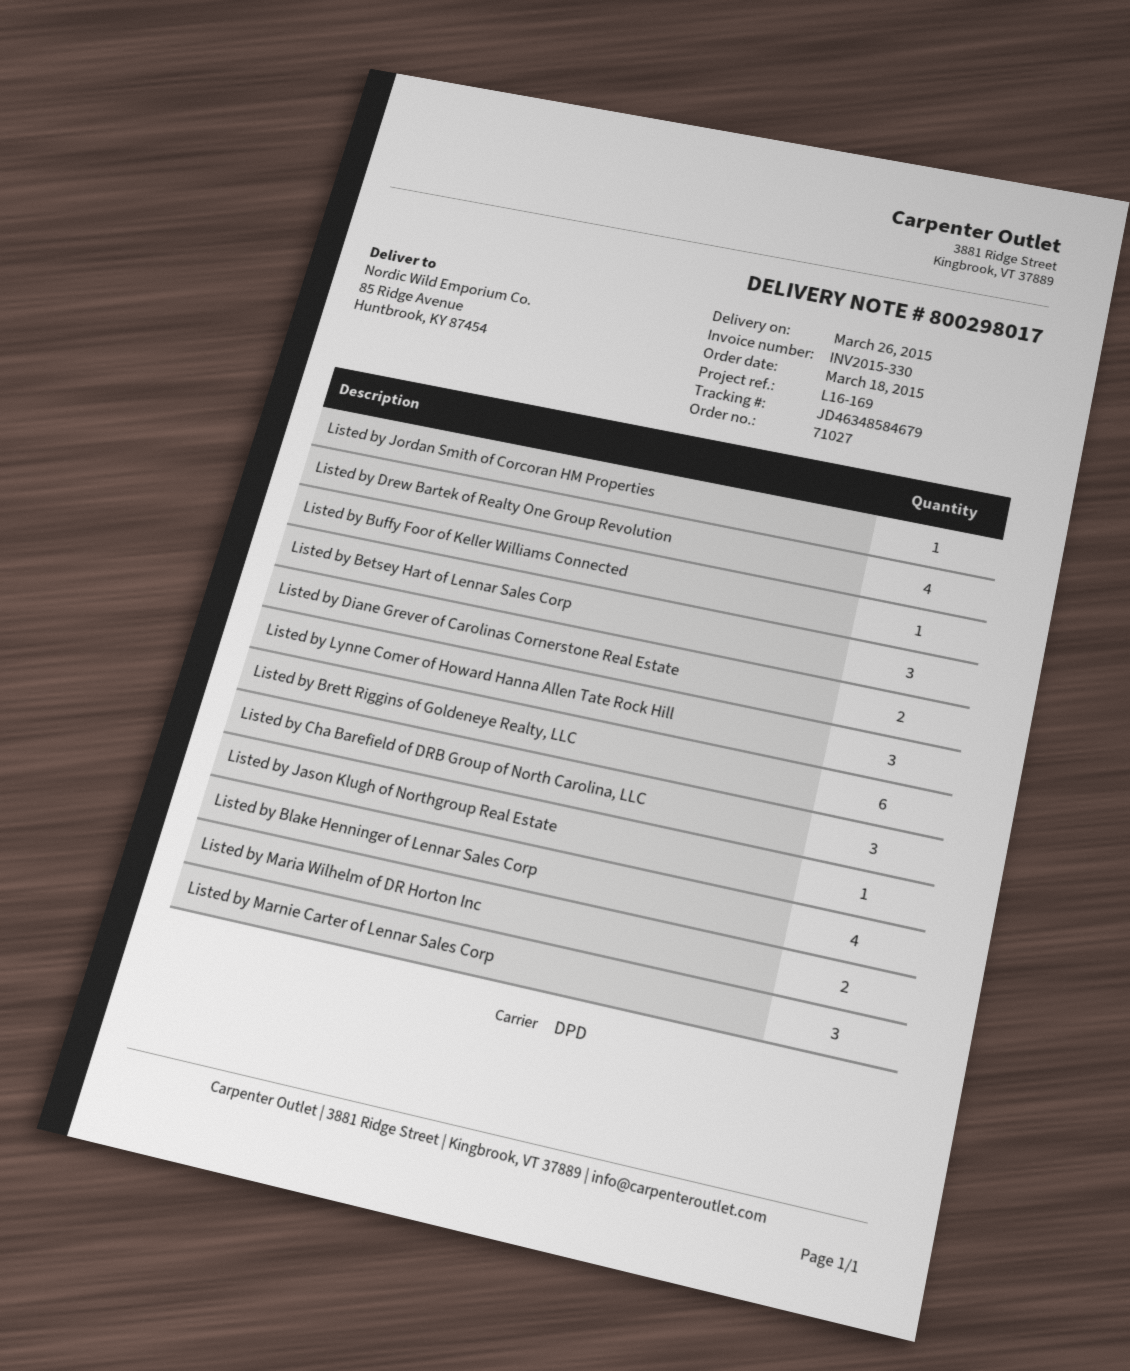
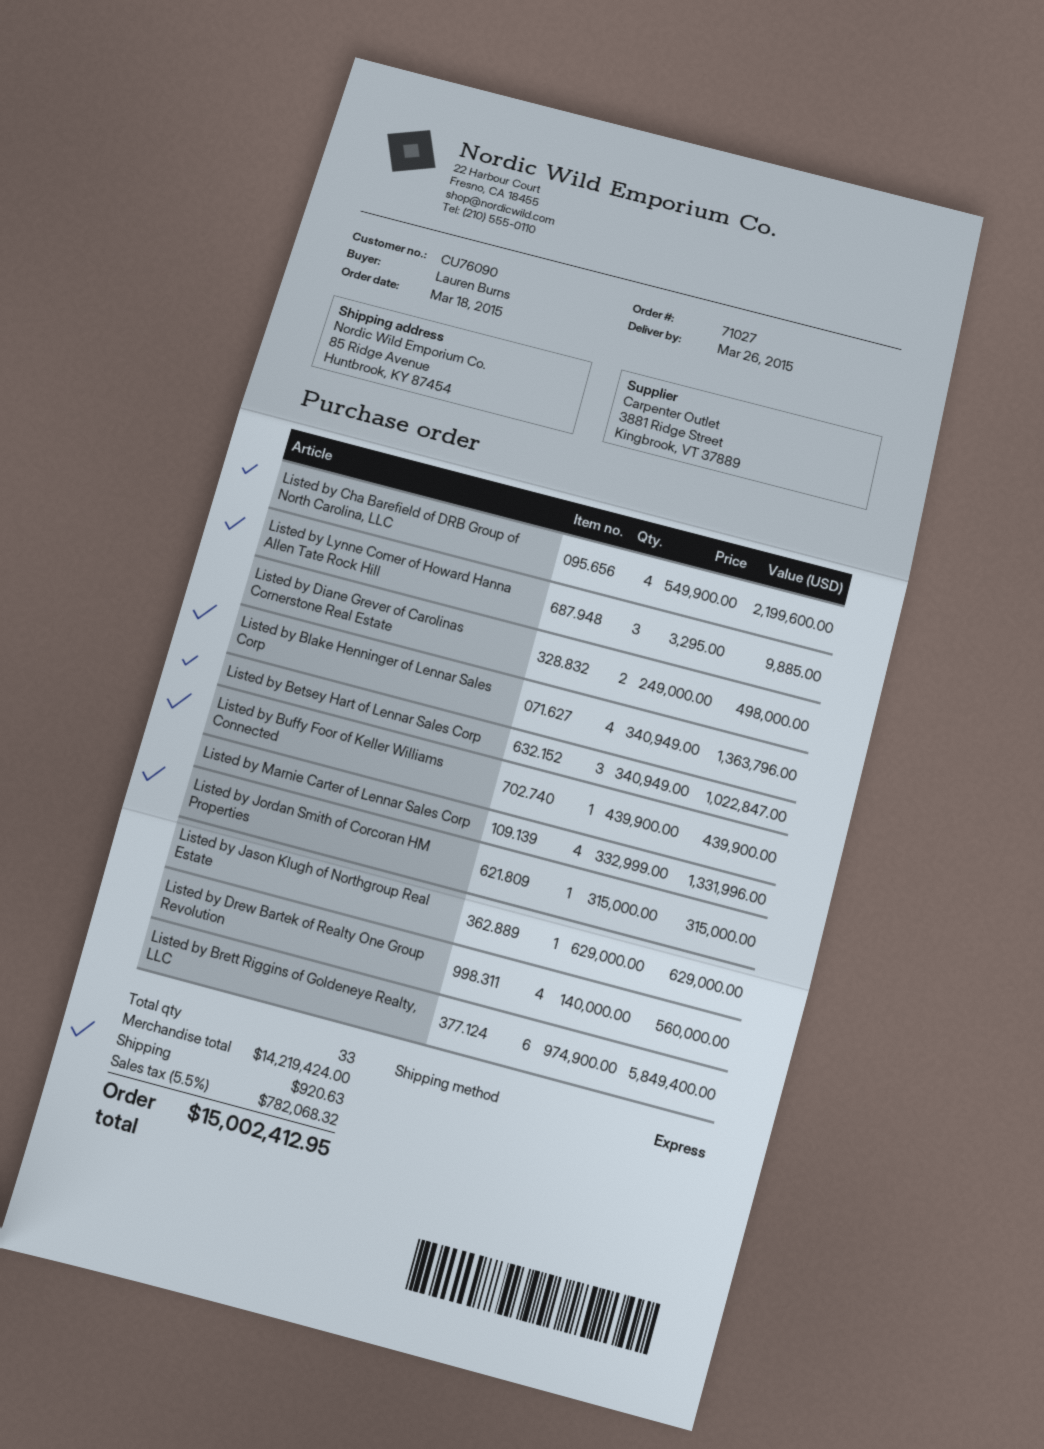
shipping method: DPD -> express
Listed by Cha Barefield of DRB Group of North Carolina, LLC: 3 -> 4
Listed by Maria Wilhelm of DR Horton Inc: 2 -> none
Listed by Marnie Carter of Lennar Sales Corp: 3 -> 4

